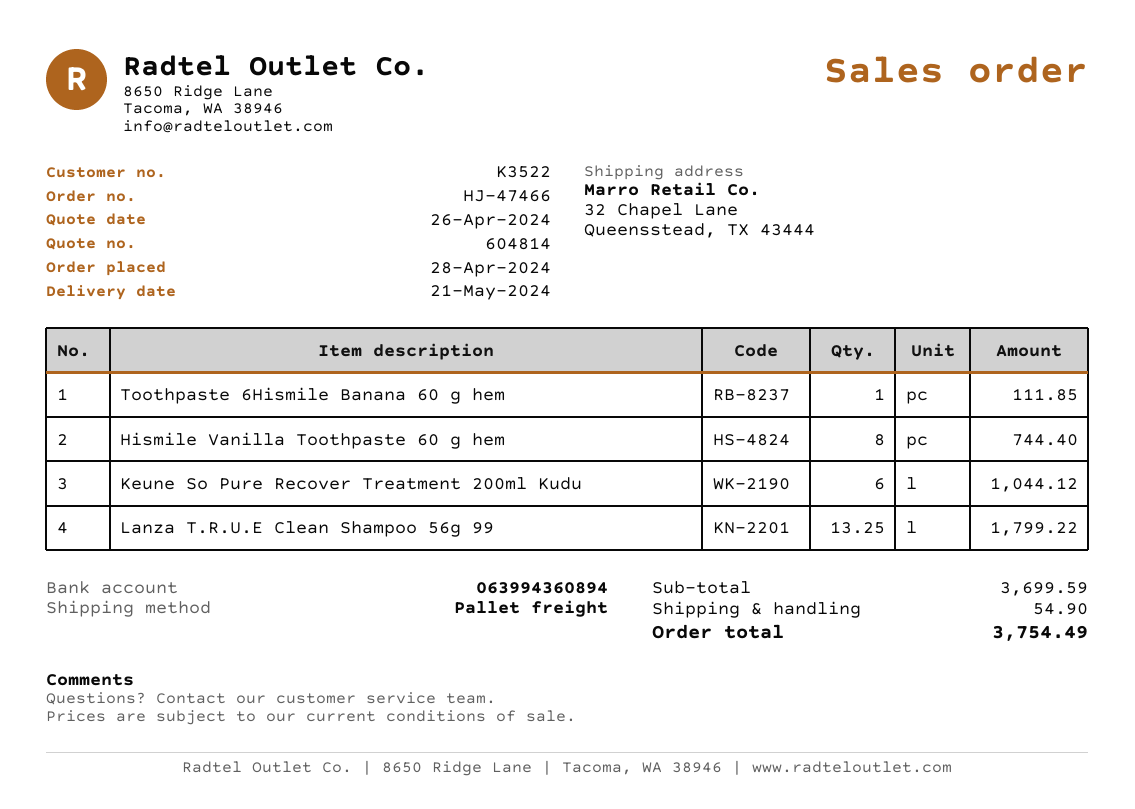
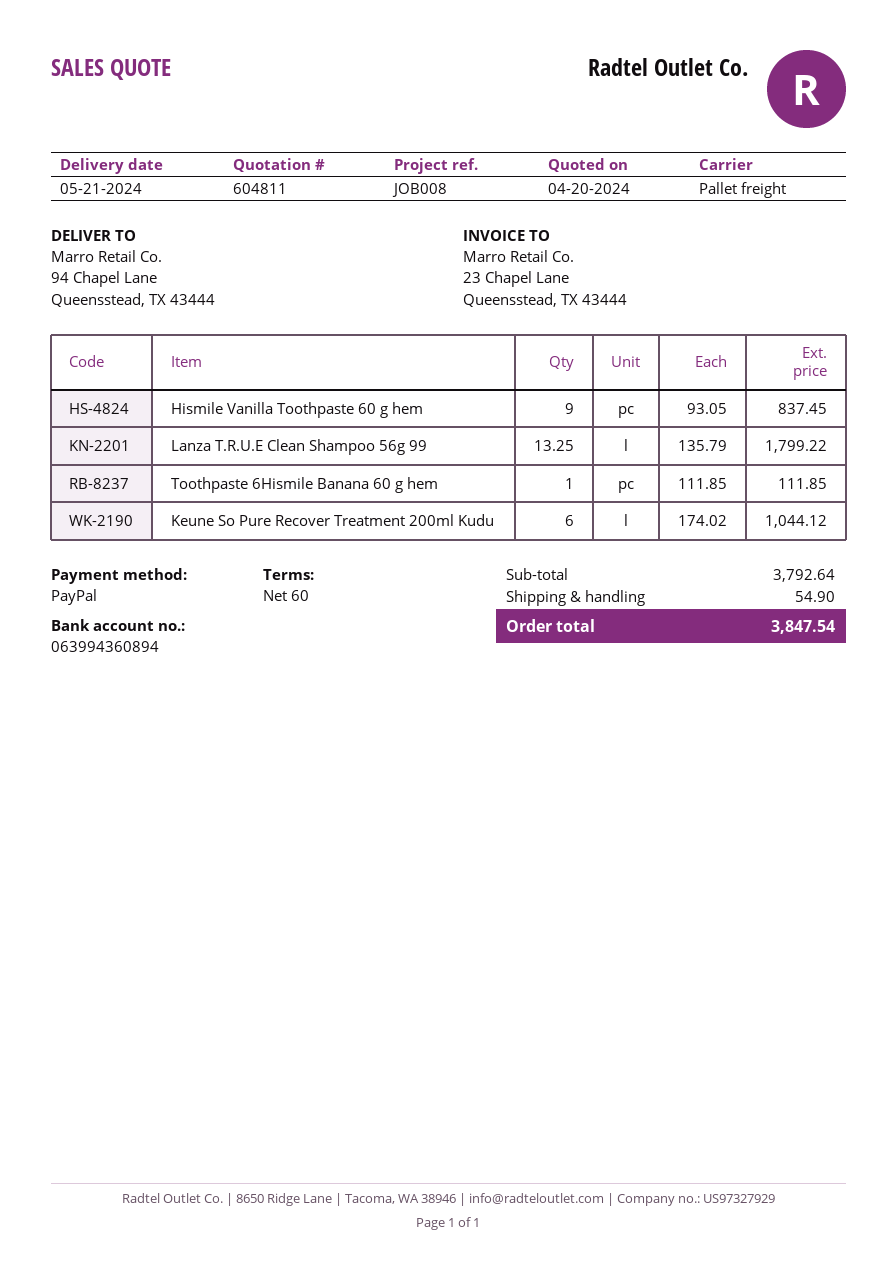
quote number: 604814 -> 604811
quote date: 2024-04-26 -> 2024-04-20
ship to: 32 Chapel Lane, Queensstead, TX 43444 -> 94 Chapel Lane, Queensstead, TX 43444
Hismile Vanilla Toothpaste 60 g hem: 8 for 744.40 -> 9 for 837.45
subtotal: 3699.59 -> 3792.64
total: 3754.49 -> 3847.54

